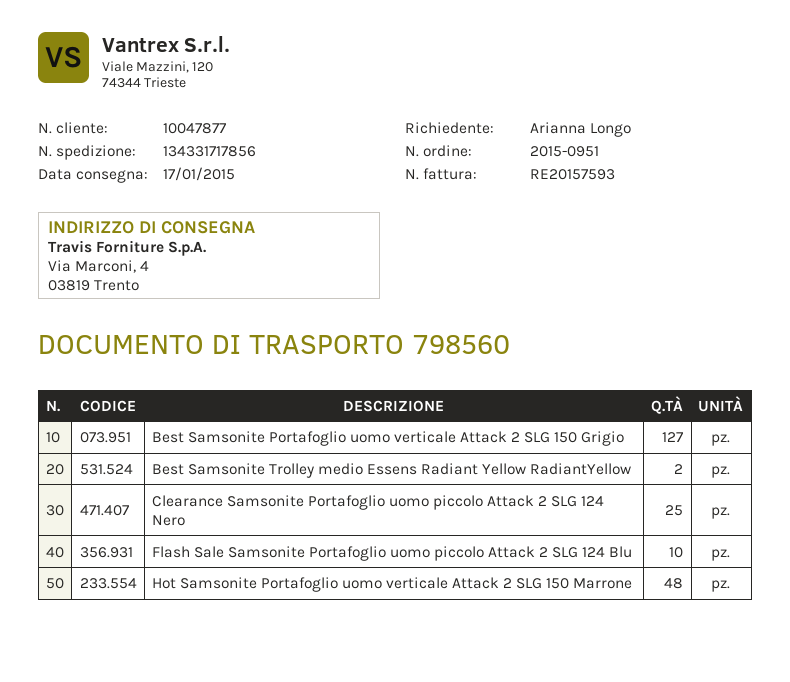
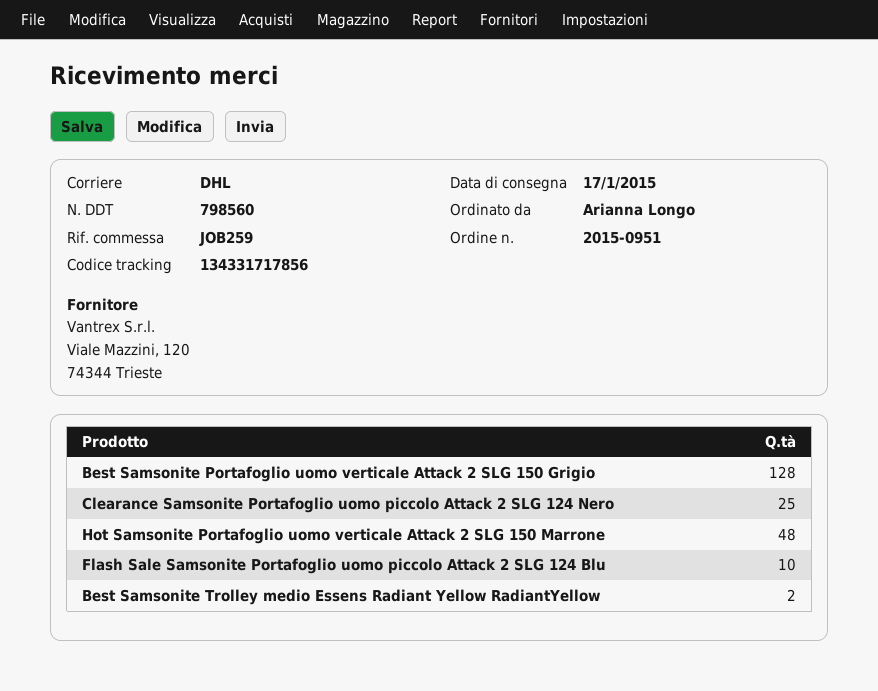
Best Samsonite Portafoglio uomo verticale Attack 2 SLG 150 Grigio: 127 -> 128

